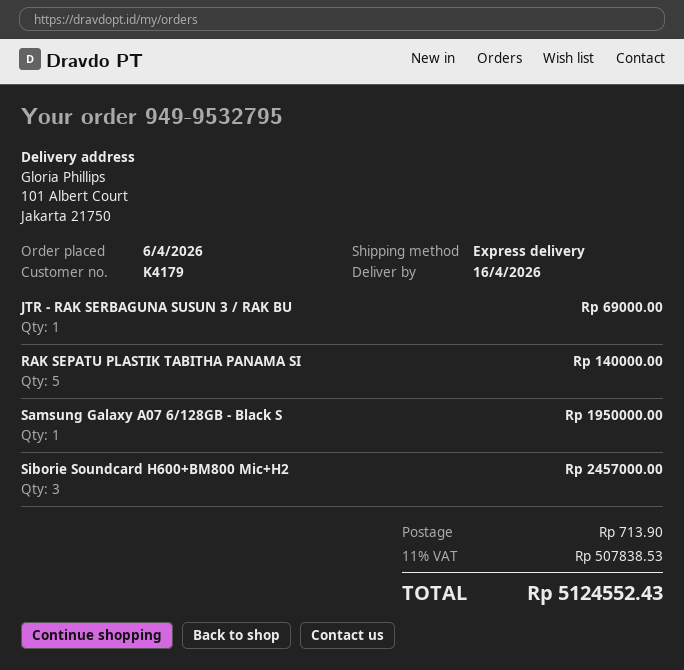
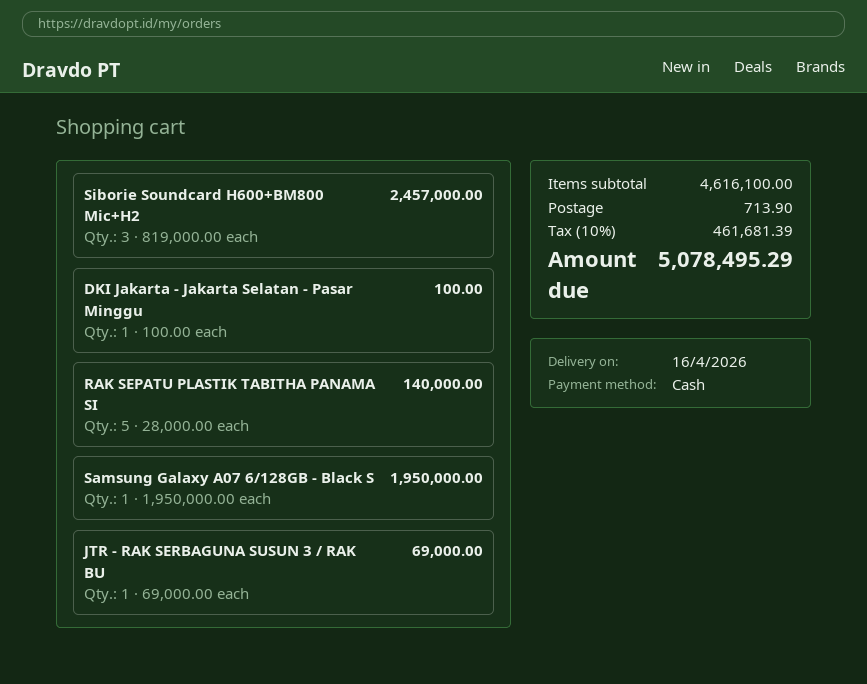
DKI Jakarta - Jakarta Selatan - Pasar Minggu: none -> 1 for 100.00
tax: 11% = 507838.53 -> 10% = 461681.39
total: 5124552.43 -> 5078495.29

